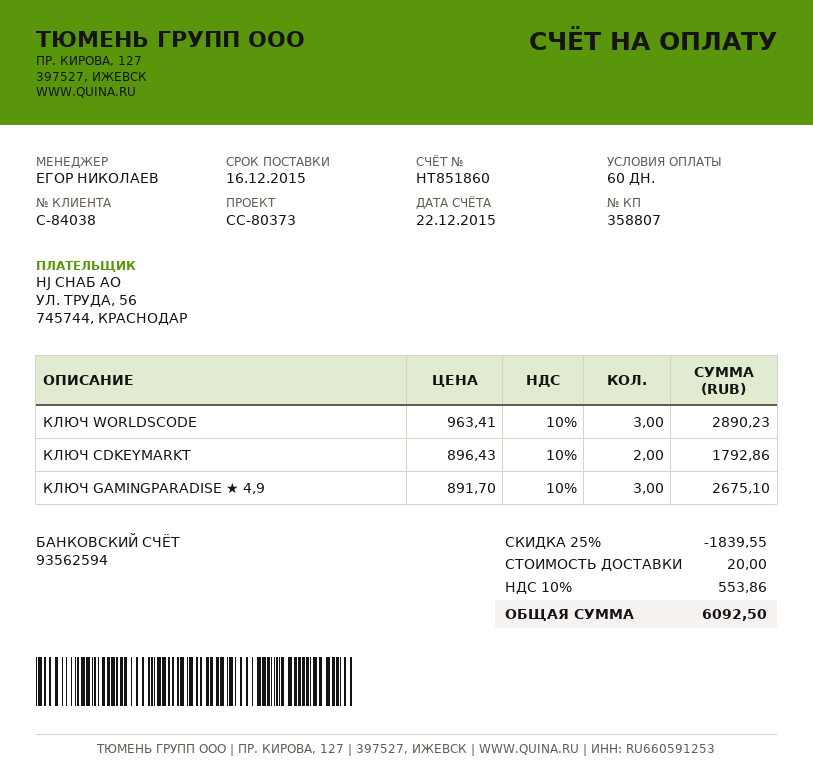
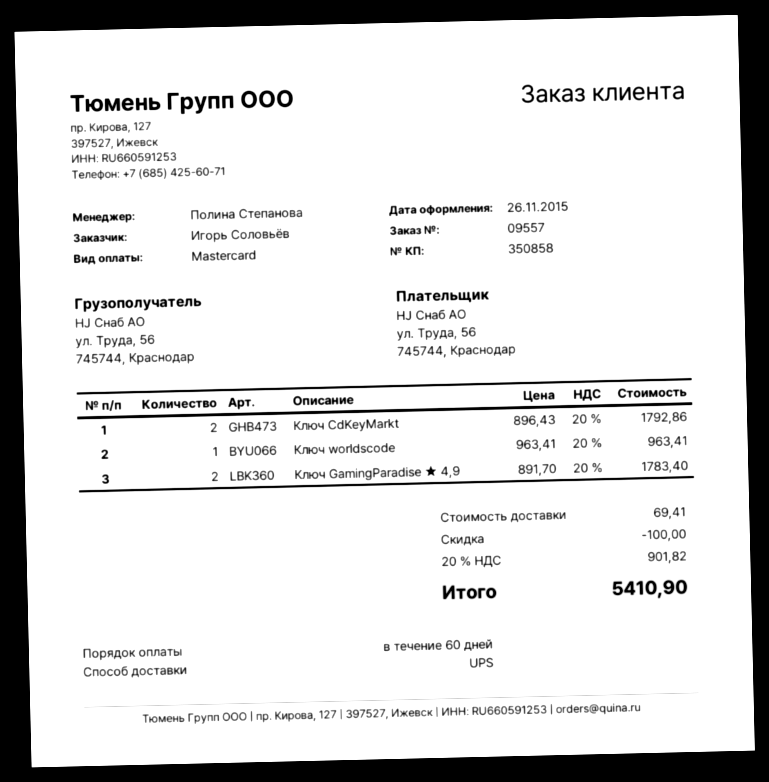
quote number: 358807 -> 350858
sales rep: ЕГОР НИКОЛАЕВ -> Полина Степанова
КЛЮЧ WORLDSCODE: 3 x 963.41 = 2890.23 -> 1 x 963.41 = 963.41
КЛЮЧ GAMINGPARADISE ★ 4,9: 3 x 891.70 = 2675.10 -> 2 x 891.70 = 1783.40
discount: 1839.55 -> 100.00
shipping: 20.00 -> 69.41
tax: 10% = 553.86 -> 20% = 901.82
total: 6092.50 -> 5410.90

